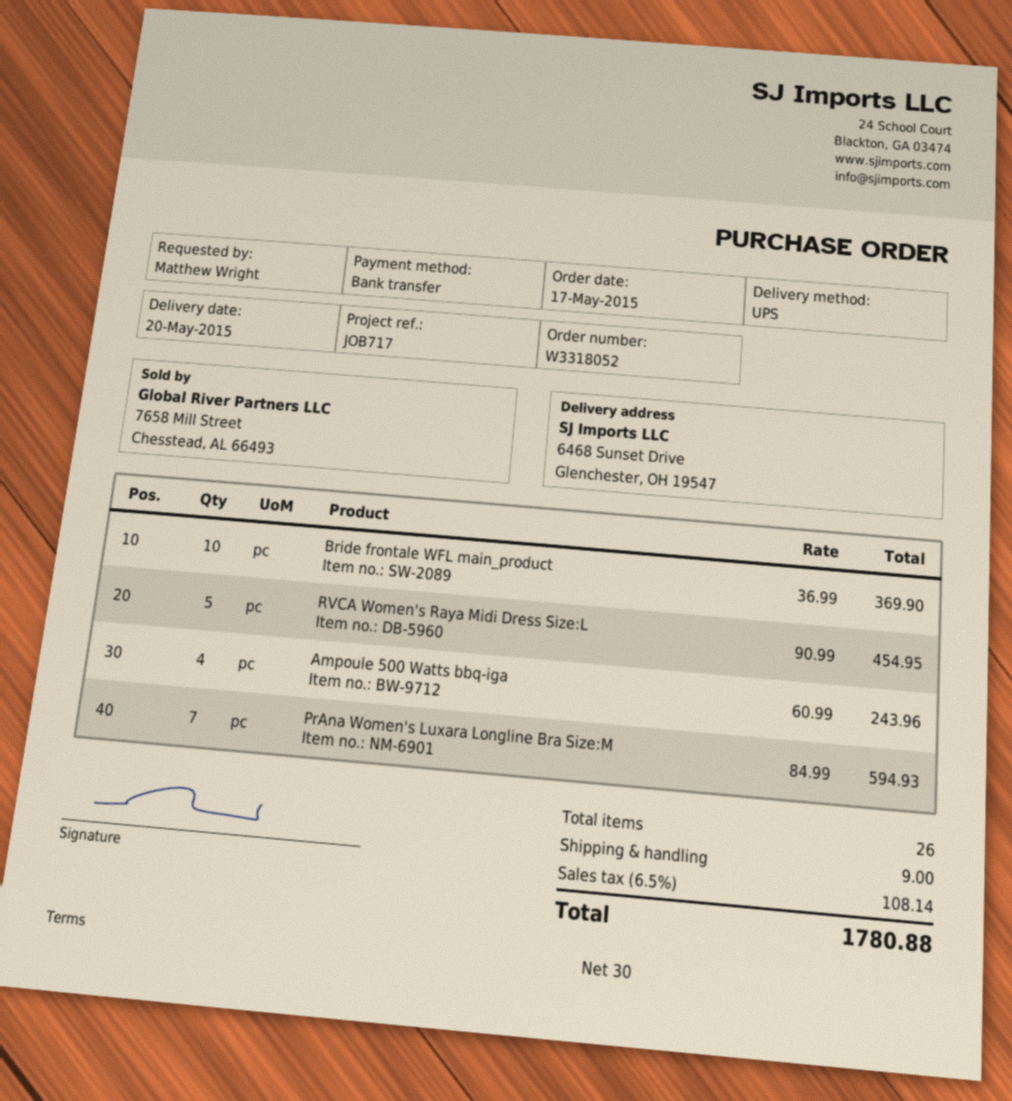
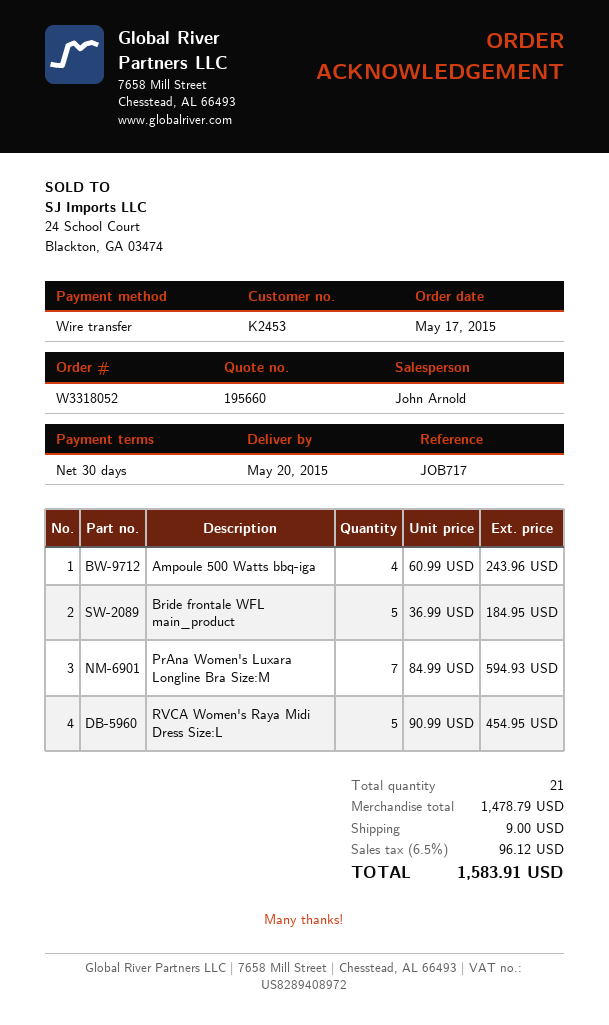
Bride frontale WFL main_product: 10 x 36.99 = 369.90 -> 5 x 36.99 = 184.95
total quantity: 26 -> 21
tax: 6.5% = 108.14 -> 6.5% = 96.12
total: 1780.88 -> 1583.91

